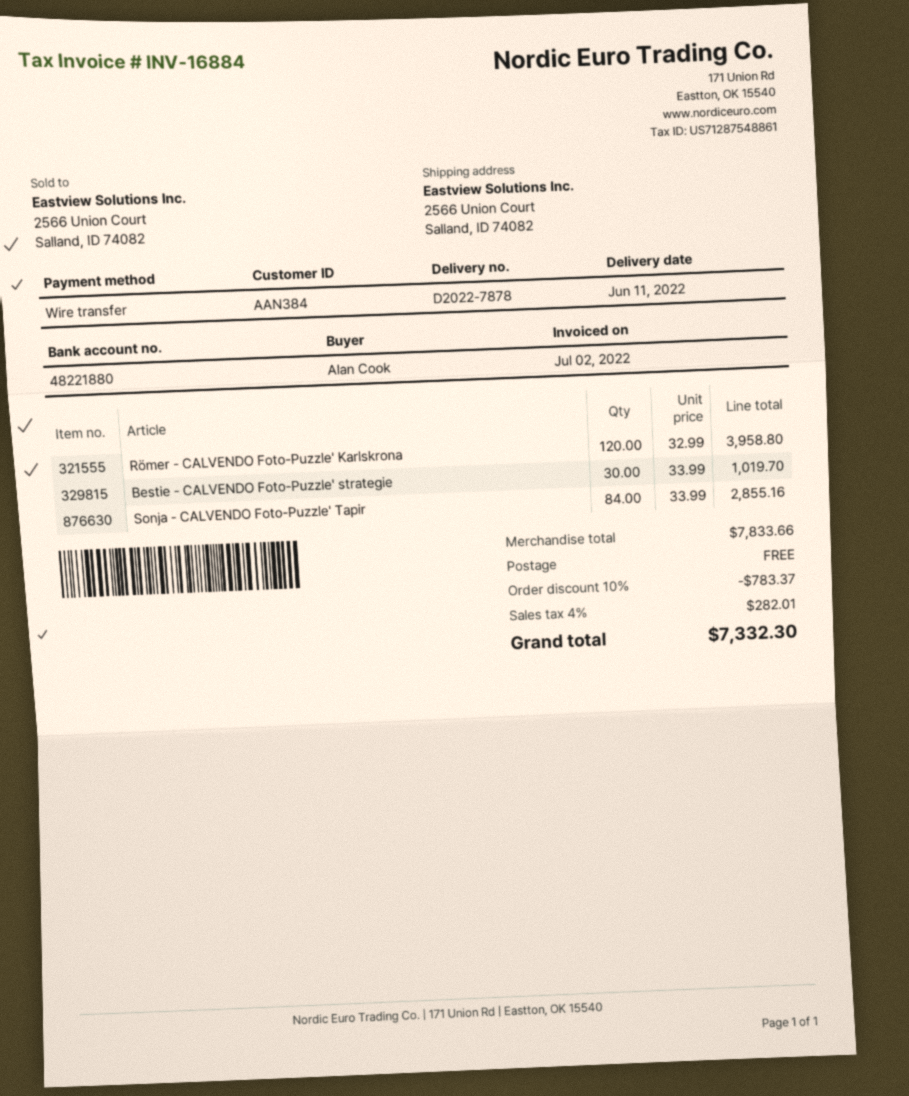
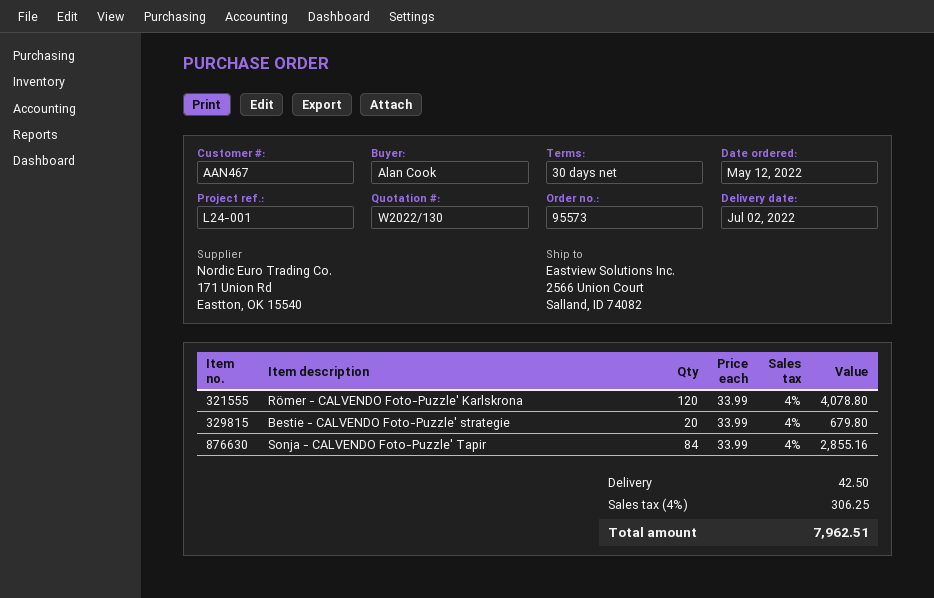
delivery date: 2022-06-11 -> 2022-07-02
customer number: AAN384 -> AAN467
Römer - CALVENDO Foto-Puzzle' Karlskrona: 120 x 32.99 = 3958.80 -> 120 x 33.99 = 4078.80
Bestie - CALVENDO Foto-Puzzle' strategie: 30 x 33.99 = 1019.70 -> 20 x 33.99 = 679.80
discount: 10% = 783.37 -> none
shipping: 0.00 -> 42.50
tax: 4% = 282.01 -> 4% = 306.25
total: 7332.30 -> 7962.51

